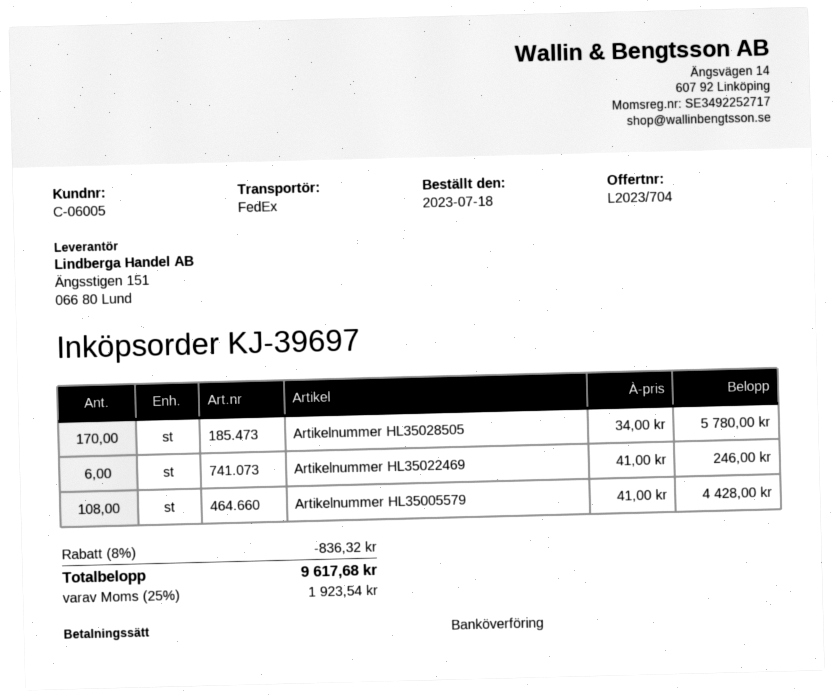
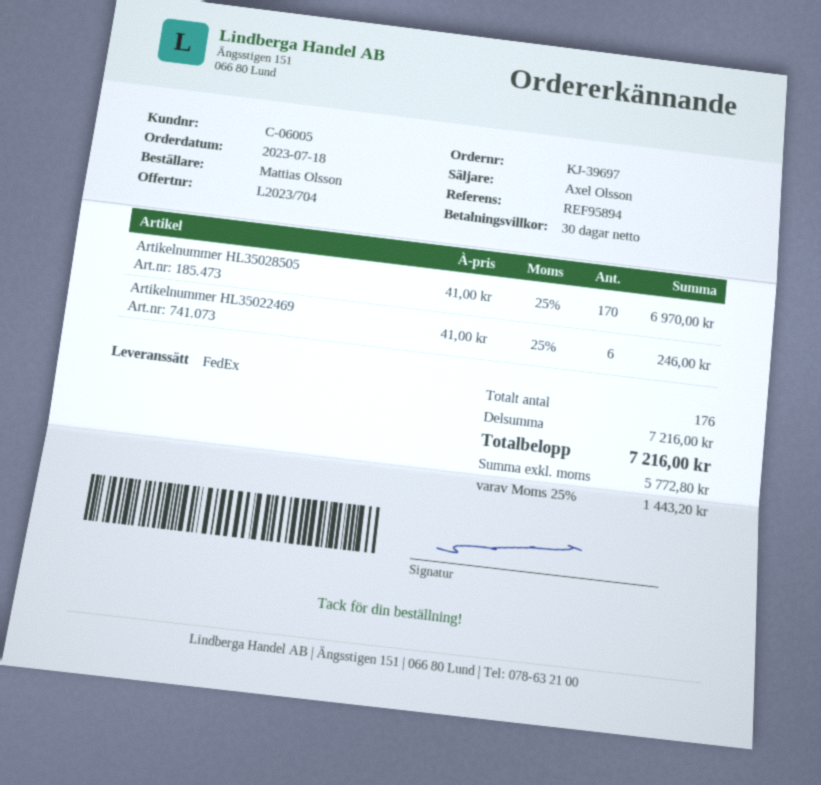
Artikelnummer HL35028505: 170 x 34.00 = 5780.00 -> 170 x 41.00 = 6970.00
Artikelnummer HL35005579: 108 x 41.00 = 4428.00 -> none
discount: 8% = 836.32 -> none
tax: 25% = 1923.54 -> 25% = 1443.20
total: 9617.68 -> 7216.00

